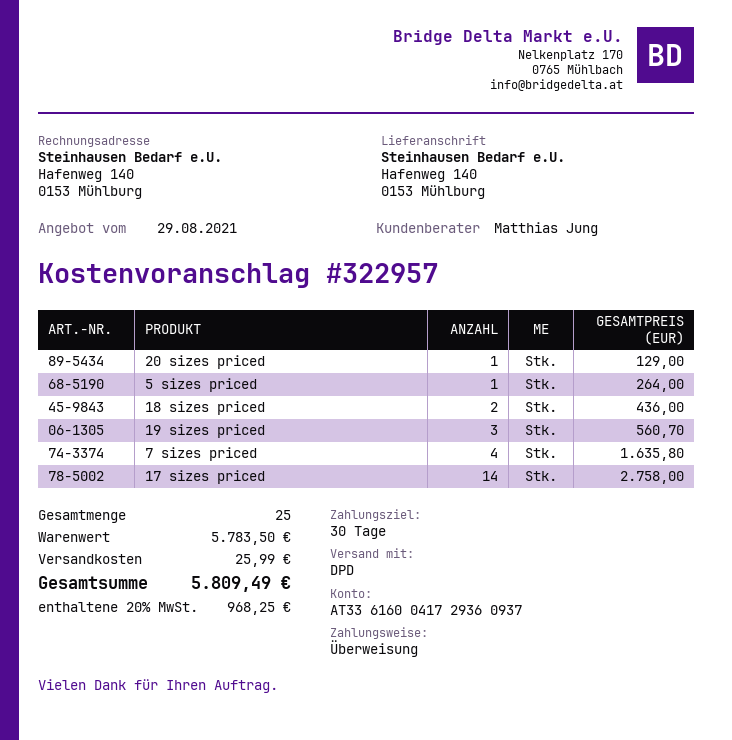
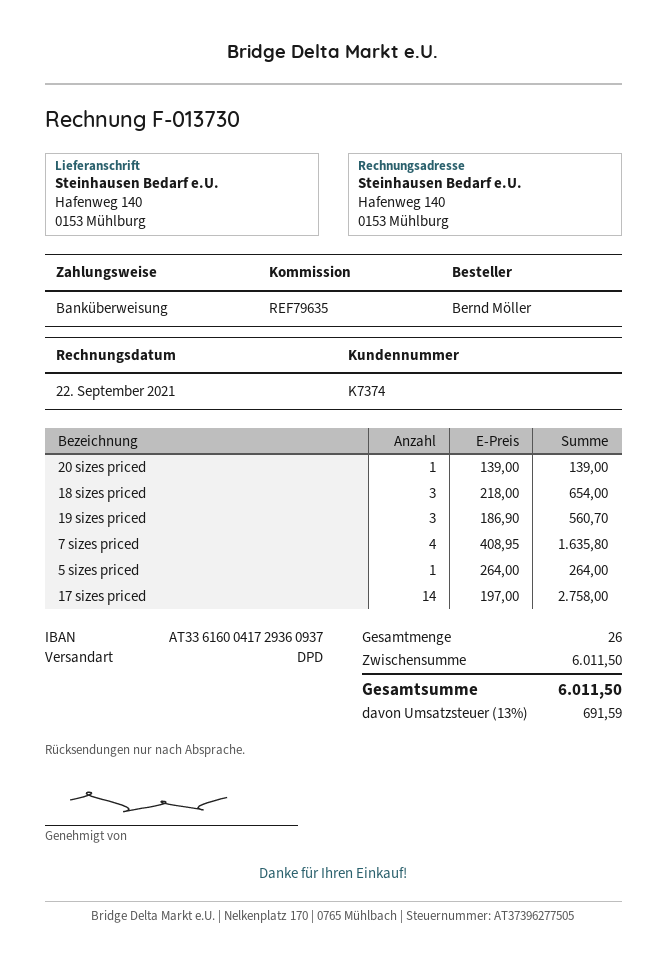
20 sizes priced: 1 for 129.00 -> 1 for 139.00
18 sizes priced: 2 for 436.00 -> 3 for 654.00
total quantity: 25 -> 26
subtotal: 5783.50 -> 6011.50
shipping: 25.99 -> none
tax: 20% = 968.25 -> 13% = 691.59
total: 5809.49 -> 6011.50

